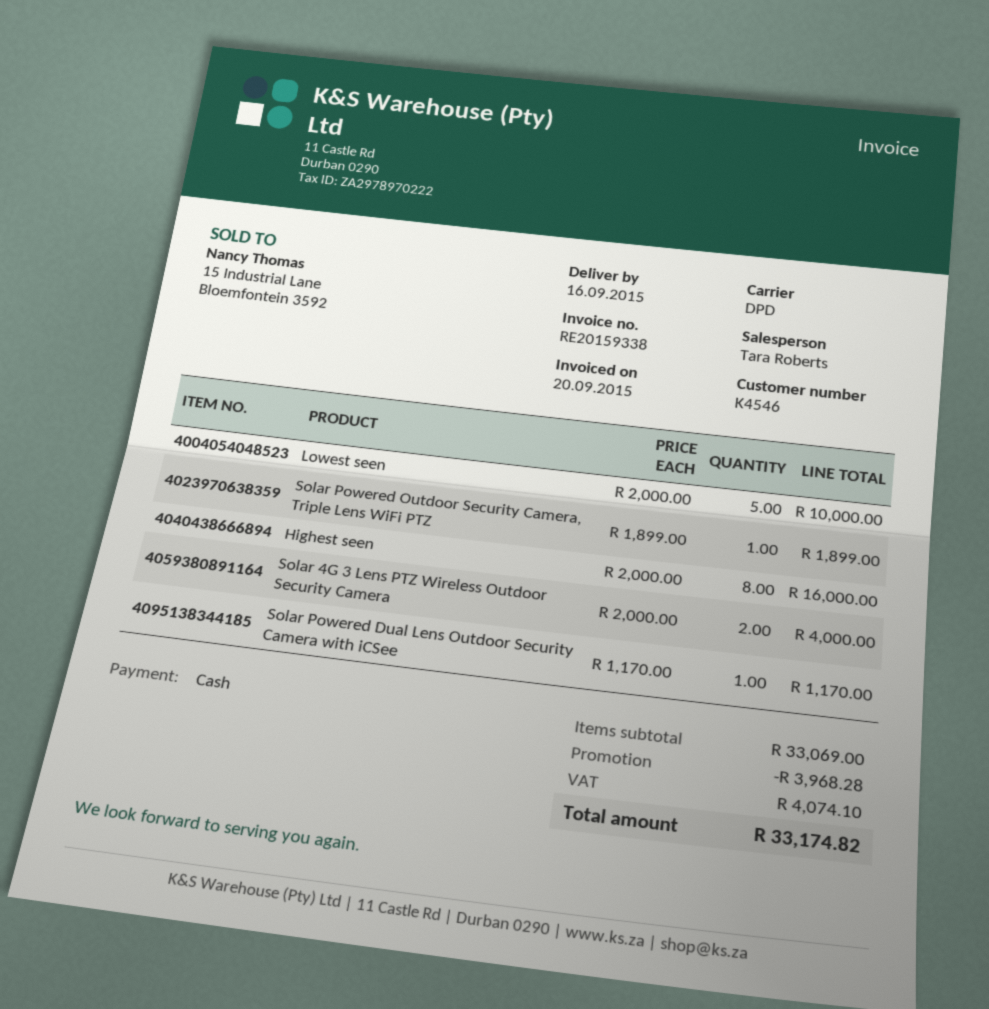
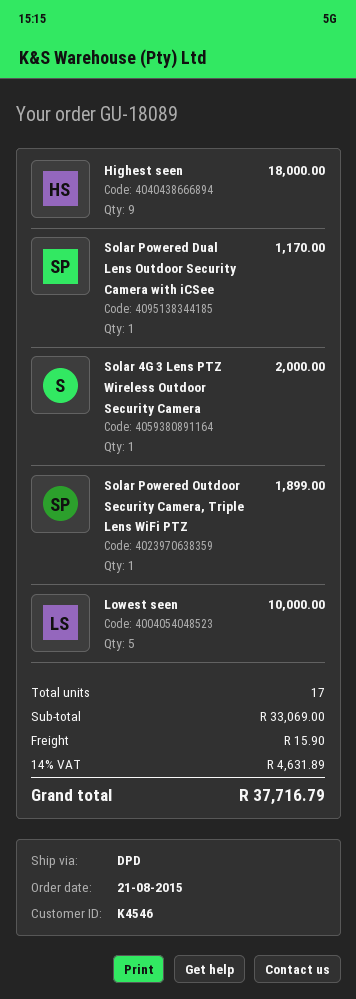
Highest seen: 8 for 16000.00 -> 9 for 18000.00
Solar 4G 3 Lens PTZ Wireless Outdoor Security Camera: 2 for 4000.00 -> 1 for 2000.00
discount: 3968.28 -> none
shipping: none -> 15.90
tax: 4074.10 -> 4631.89
total: 33174.82 -> 37716.79

